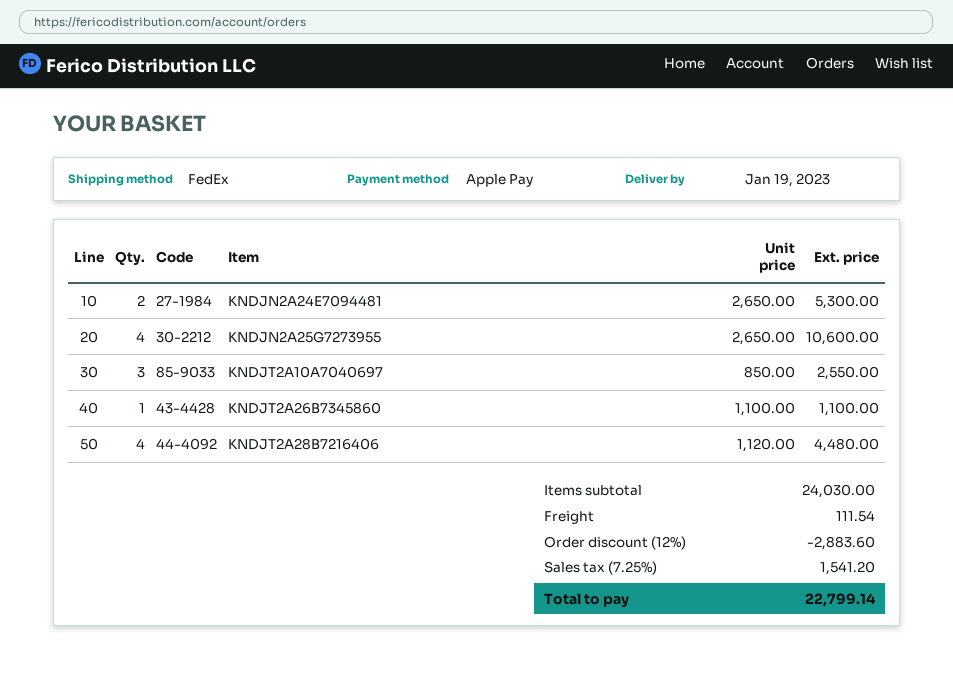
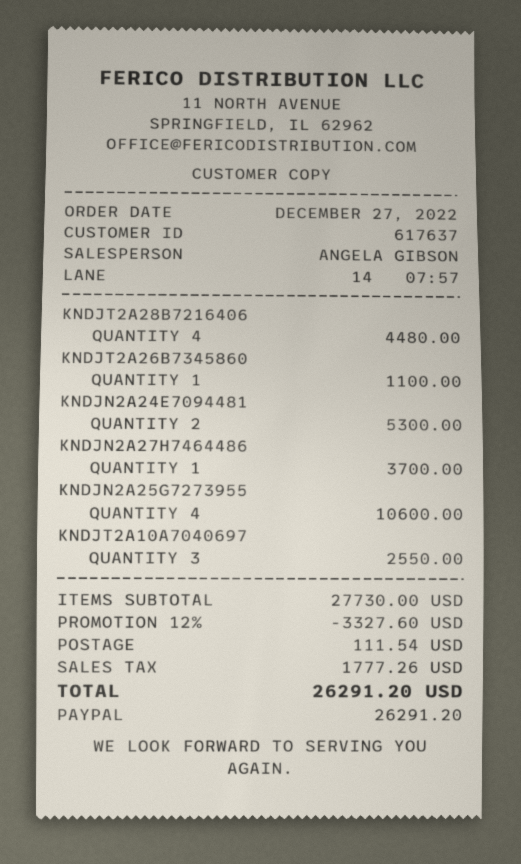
payment method: Apple Pay -> PayPal
KNDJN2A27H7464486: none -> 1 for 3700.00
subtotal: 24030.00 -> 27730.00
discount: 12% = 2883.60 -> 12% = 3327.60
tax: 1541.20 -> 1777.26
total: 22799.14 -> 26291.20

